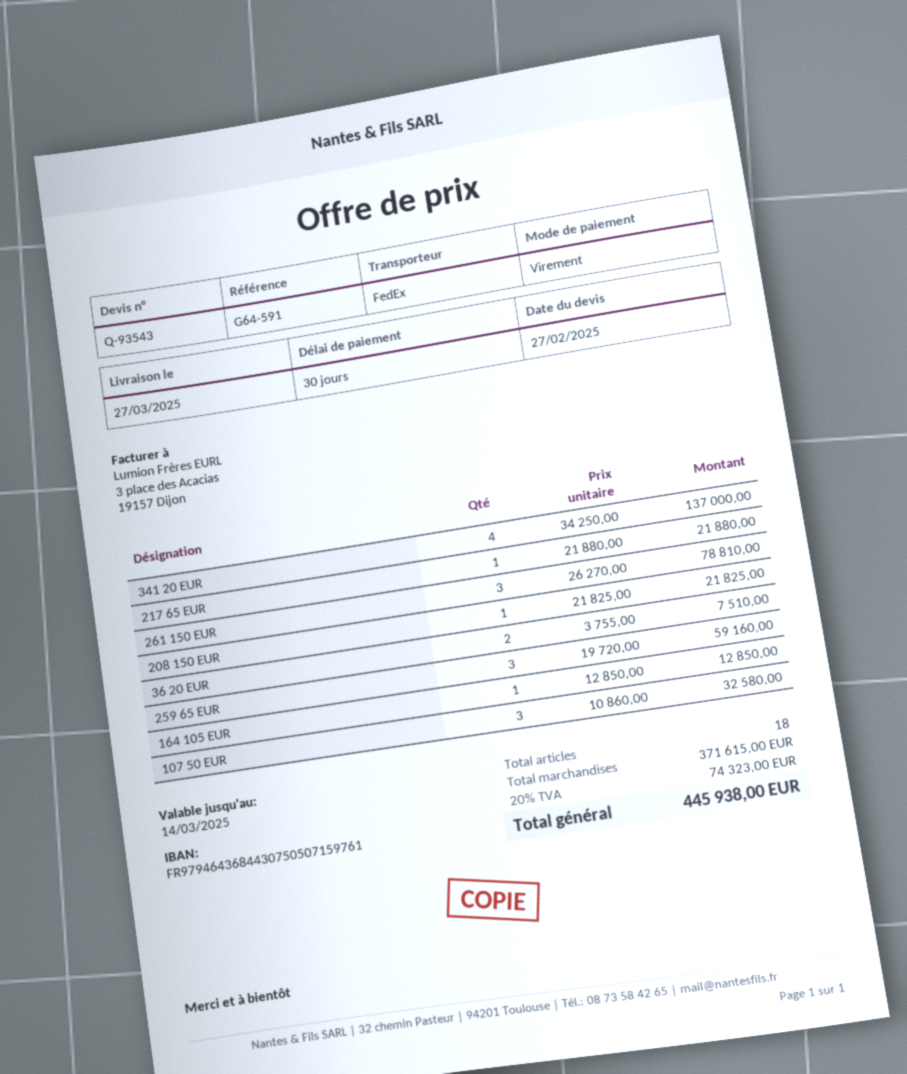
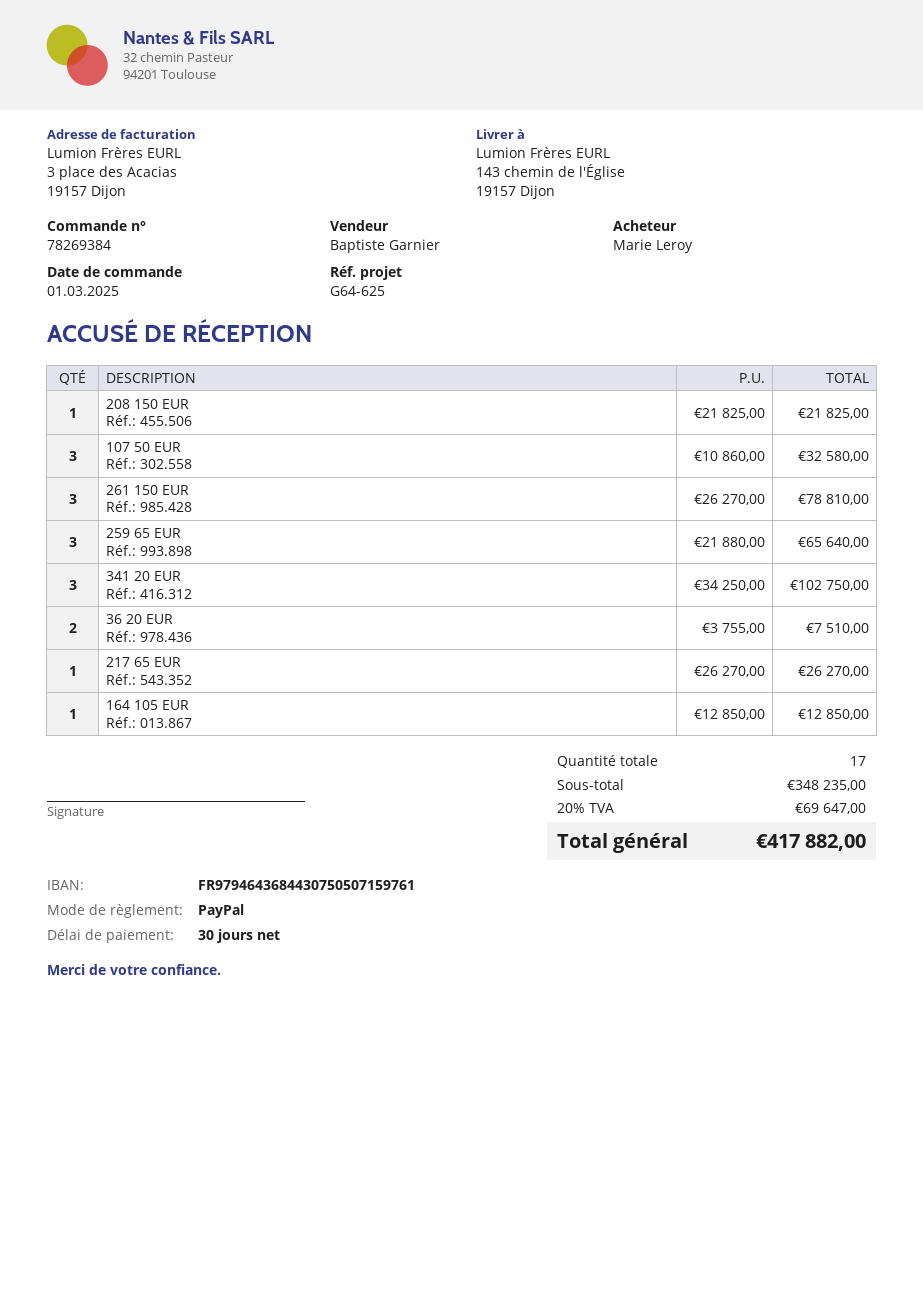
reference: G64-591 -> G64-625
payment method: bank transfer -> PayPal
341 20 EUR: 4 x 34250.00 = 137000.00 -> 3 x 34250.00 = 102750.00
217 65 EUR: 1 x 21880.00 = 21880.00 -> 1 x 26270.00 = 26270.00
259 65 EUR: 3 x 19720.00 = 59160.00 -> 3 x 21880.00 = 65640.00
total quantity: 18 -> 17
subtotal: 371615.00 -> 348235.00
tax: 20% = 74323.00 -> 20% = 69647.00
total: 445938.00 -> 417882.00

